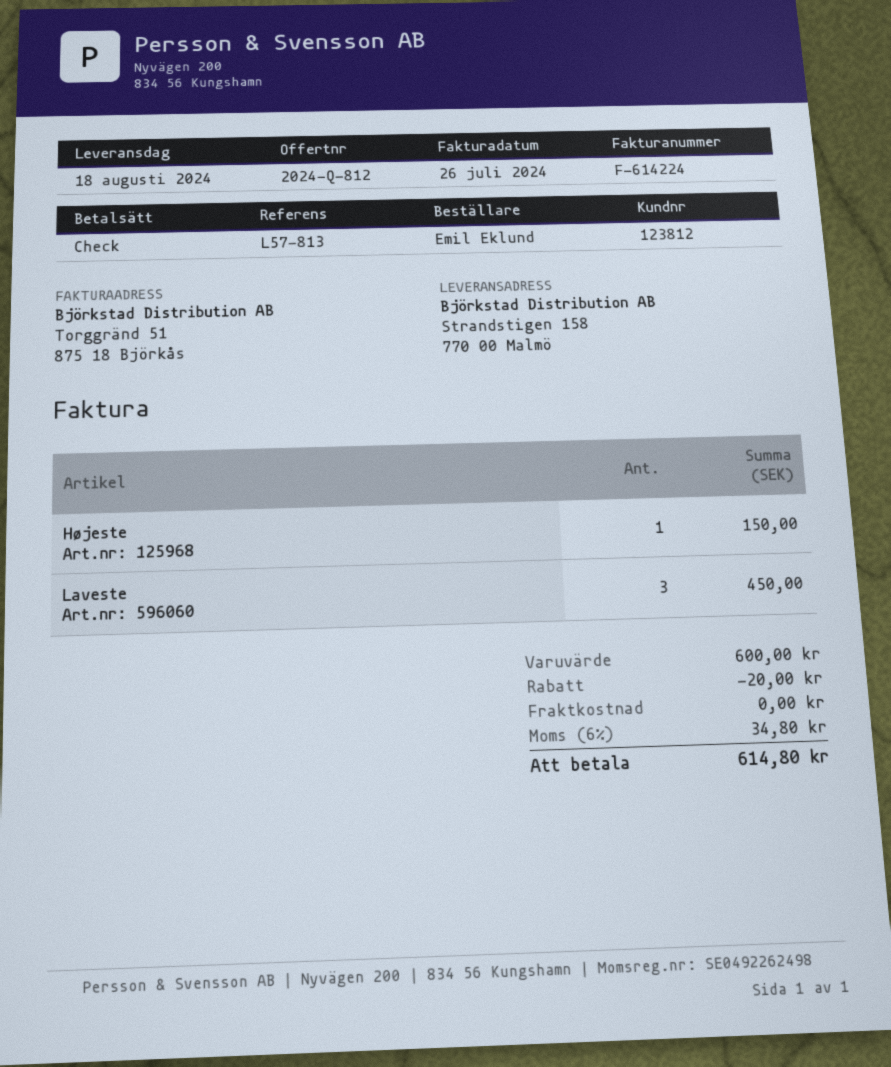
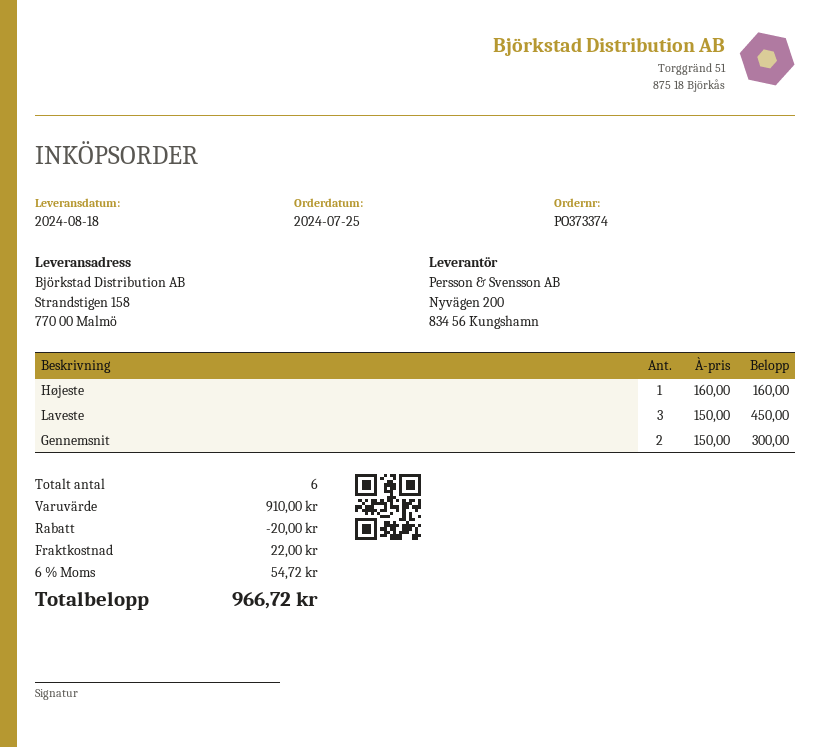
Højeste: 1 for 150.00 -> 1 for 160.00
Gennemsnit: none -> 2 for 300.00
subtotal: 600.00 -> 910.00
shipping: 0.00 -> 22.00
tax: 6% = 34.80 -> 6% = 54.72
total: 614.80 -> 966.72

